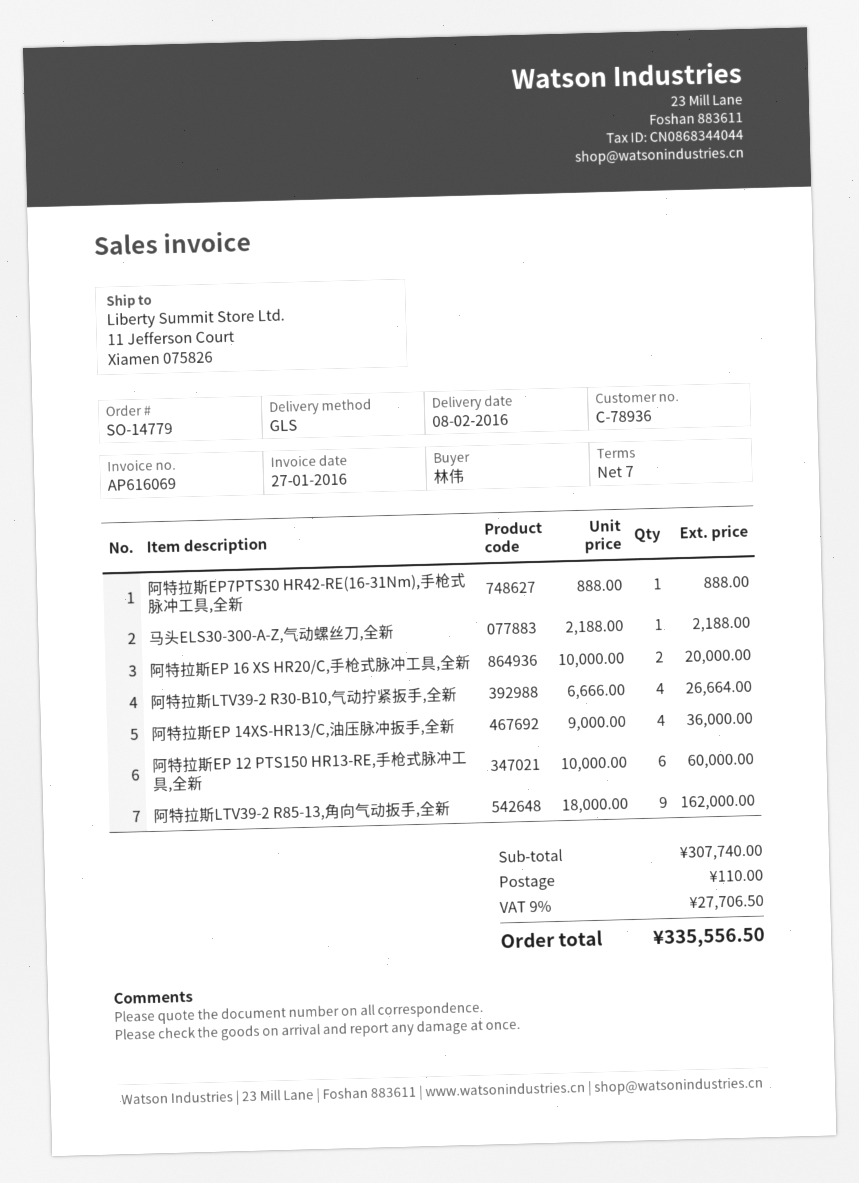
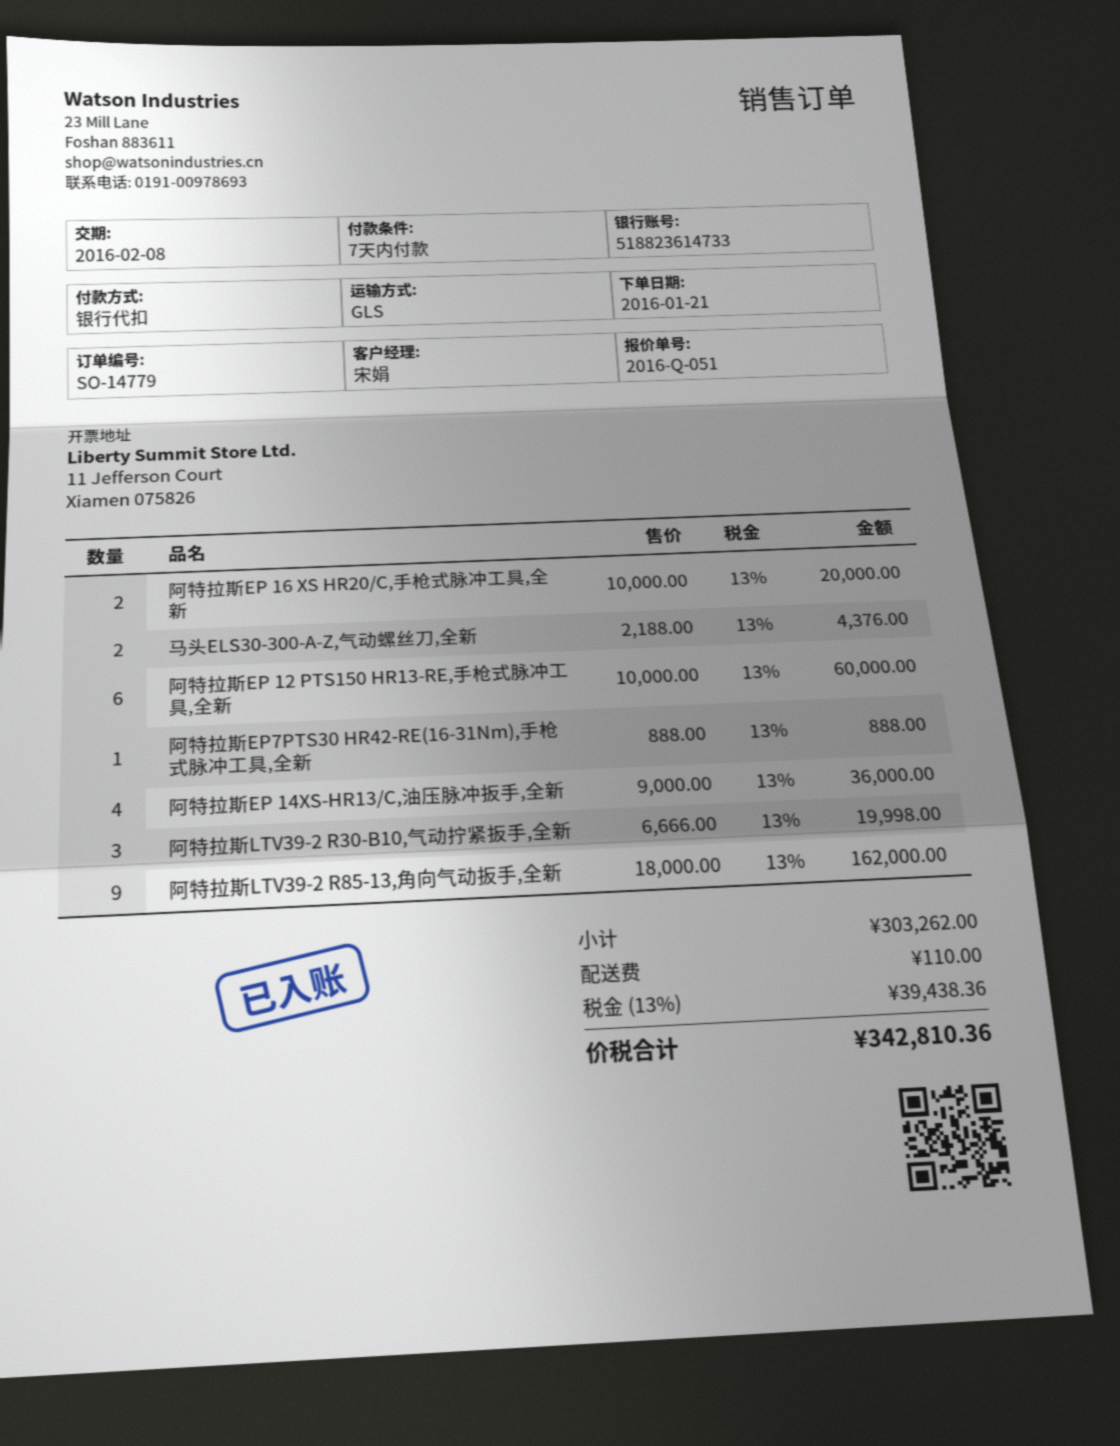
马头ELS30-300-A-Z,气动螺丝刀,全新: 1 x 2188.00 = 2188.00 -> 2 x 2188.00 = 4376.00
阿特拉斯LTV39-2 R30-B10,气动拧紧扳手,全新: 4 x 6666.00 = 26664.00 -> 3 x 6666.00 = 19998.00
subtotal: 307740.00 -> 303262.00
tax: 9% = 27706.50 -> 13% = 39438.36
total: 335556.50 -> 342810.36

